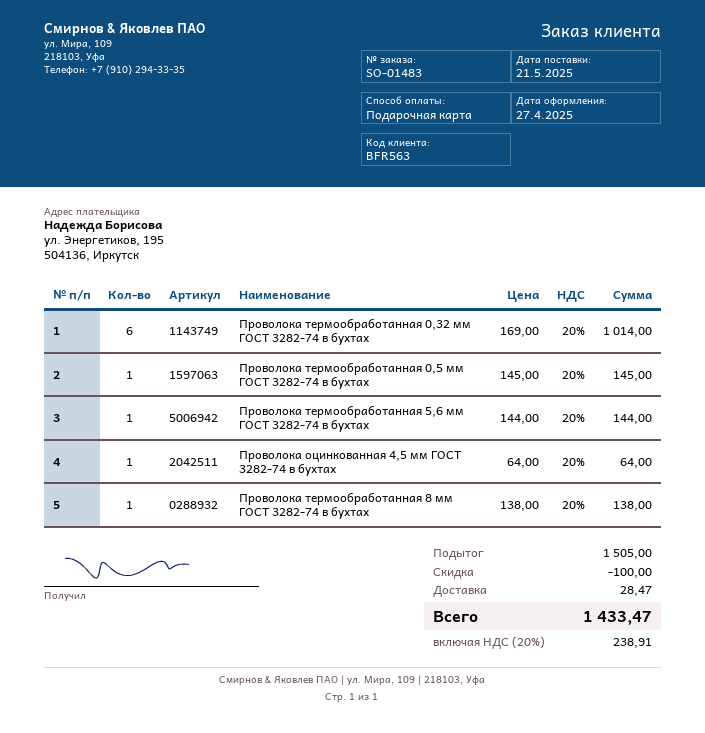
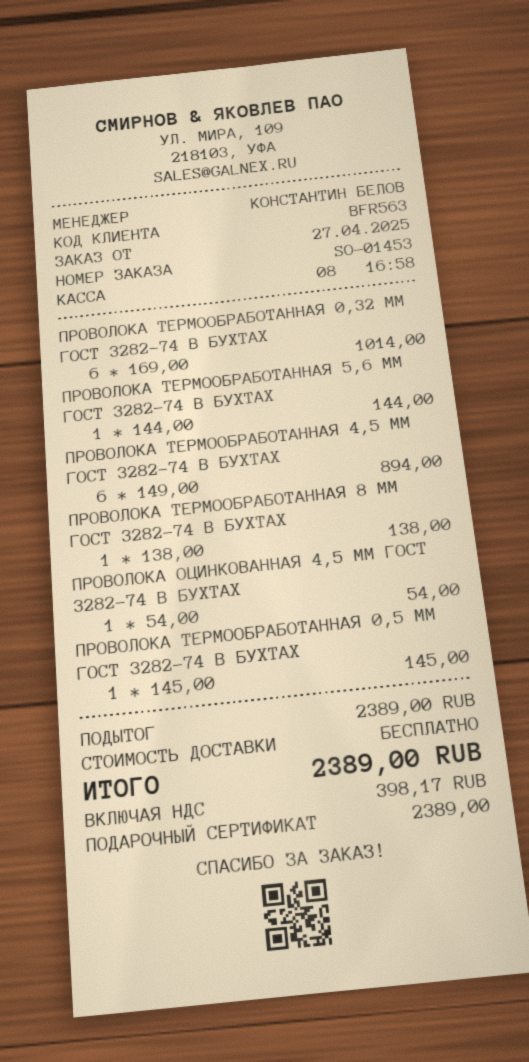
order number: SO-01483 -> SO-01453
Проволока оцинкованная 4,5 мм ГОСТ 3282-74 в бухтах: 1 x 64.00 = 64.00 -> 1 x 54.00 = 54.00
ПРОВОЛОКА ТЕРМООБРАБОТАННАЯ 4,5 ММ ГОСТ 3282-74 В БУХТАХ: none -> 6 x 149.00 = 894.00
subtotal: 1505.00 -> 2389.00
discount: 100.00 -> none
shipping: 28.47 -> 0.00
tax: 238.91 -> 398.17
total: 1433.47 -> 2389.00

